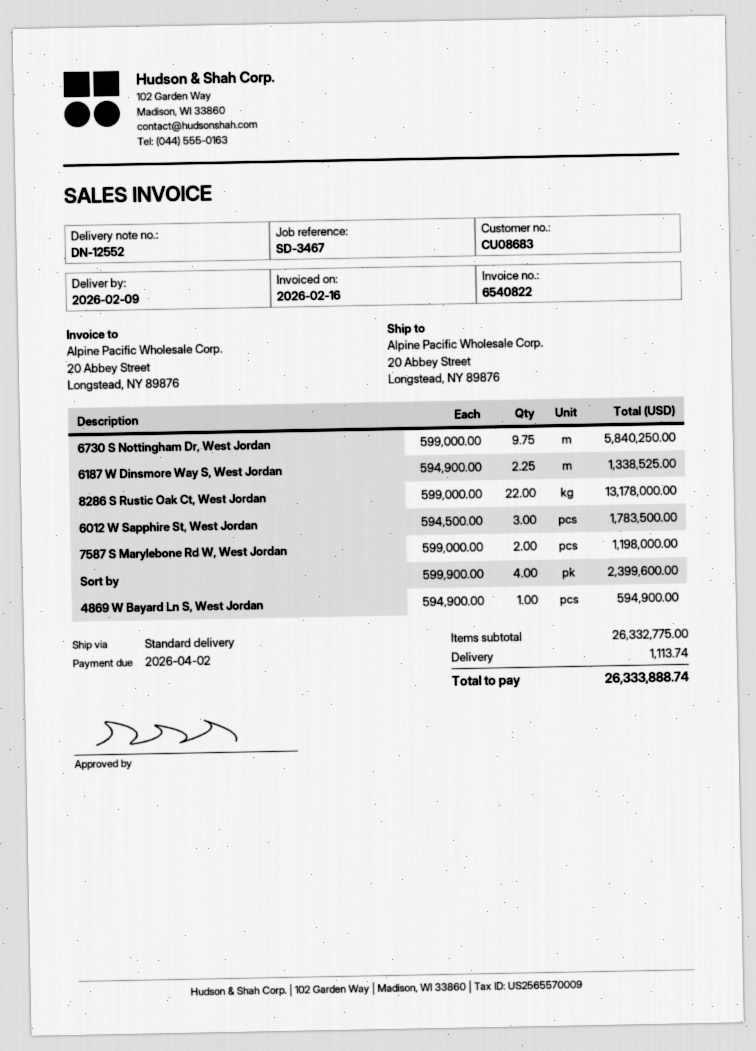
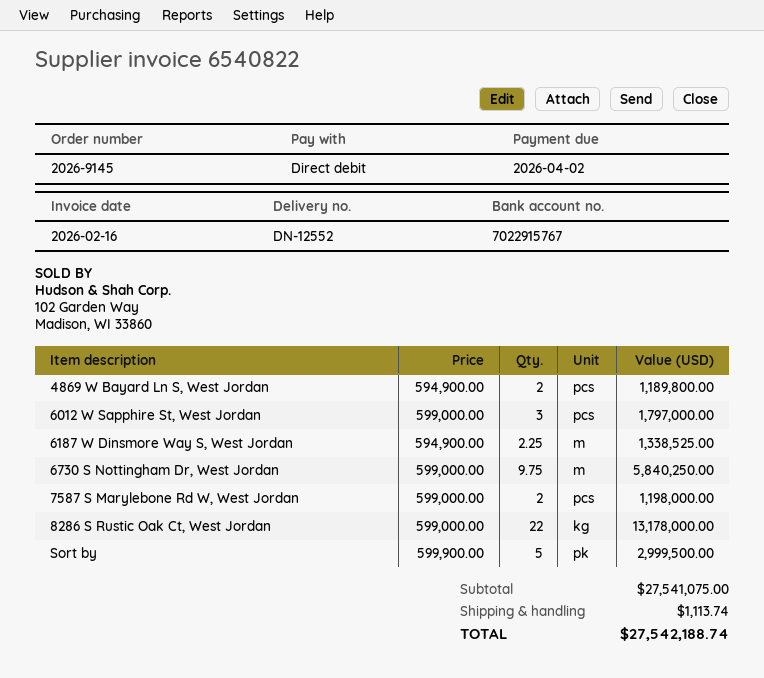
6012 W Sapphire St, West Jordan: 3 x 594500.00 = 1783500.00 -> 3 x 599000.00 = 1797000.00
Sort by: 4 x 599900.00 = 2399600.00 -> 5 x 599900.00 = 2999500.00
4869 W Bayard Ln S, West Jordan: 1 x 594900.00 = 594900.00 -> 2 x 594900.00 = 1189800.00
subtotal: 26332775.00 -> 27541075.00
total: 26333888.74 -> 27542188.74

